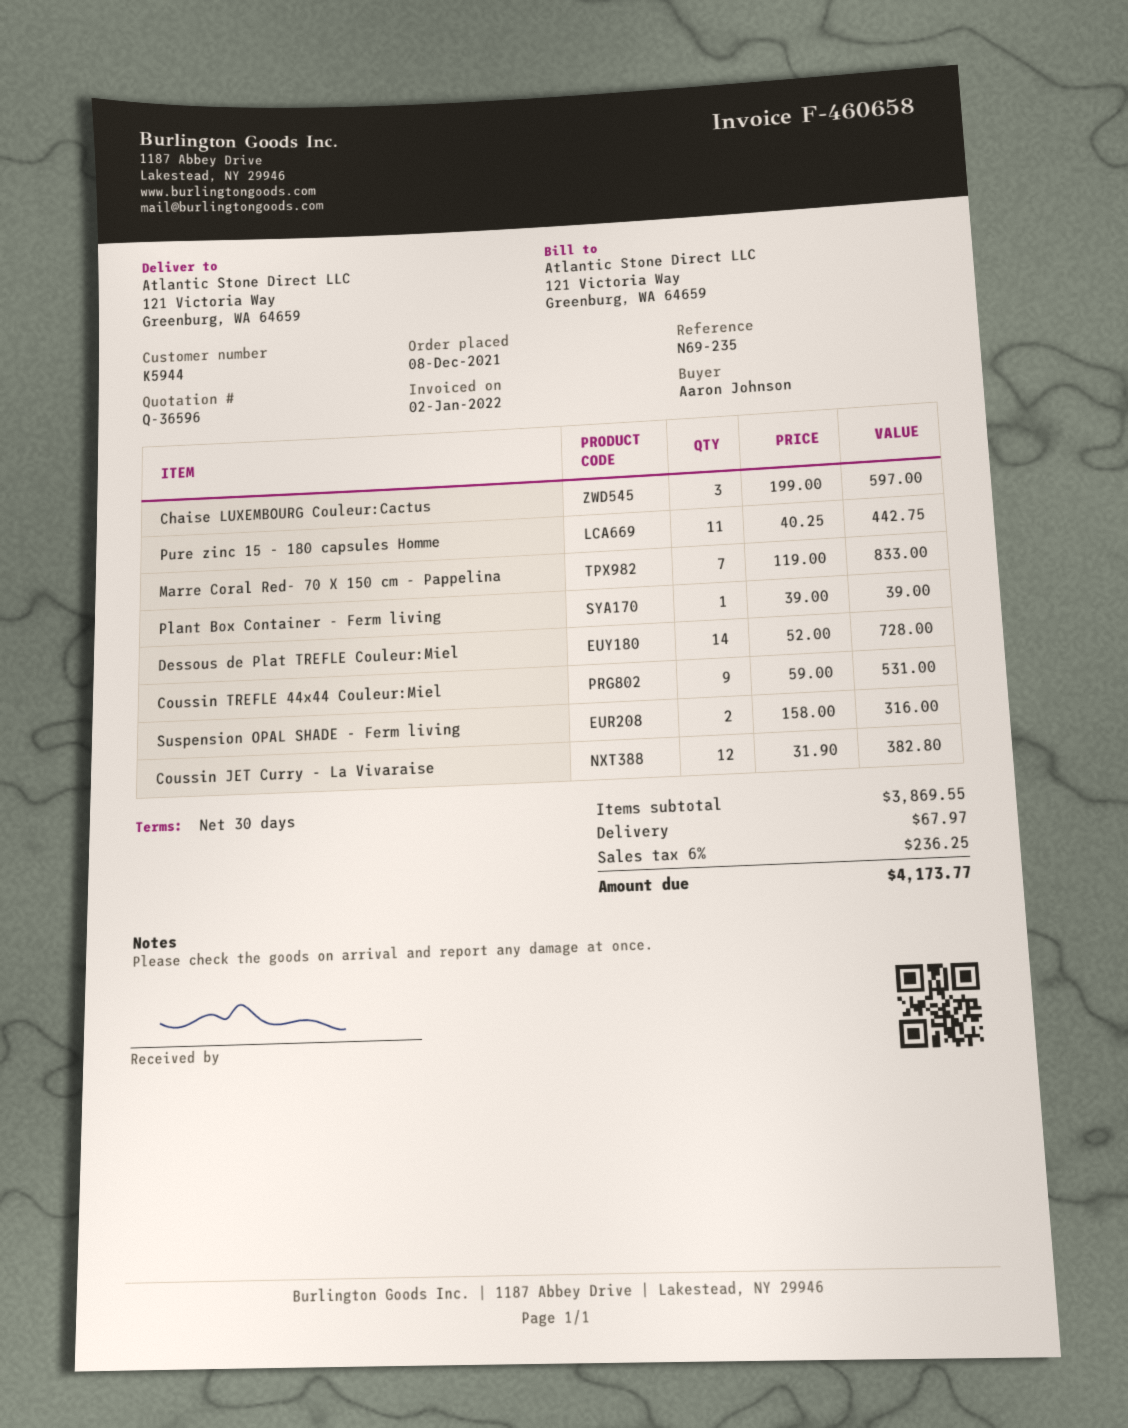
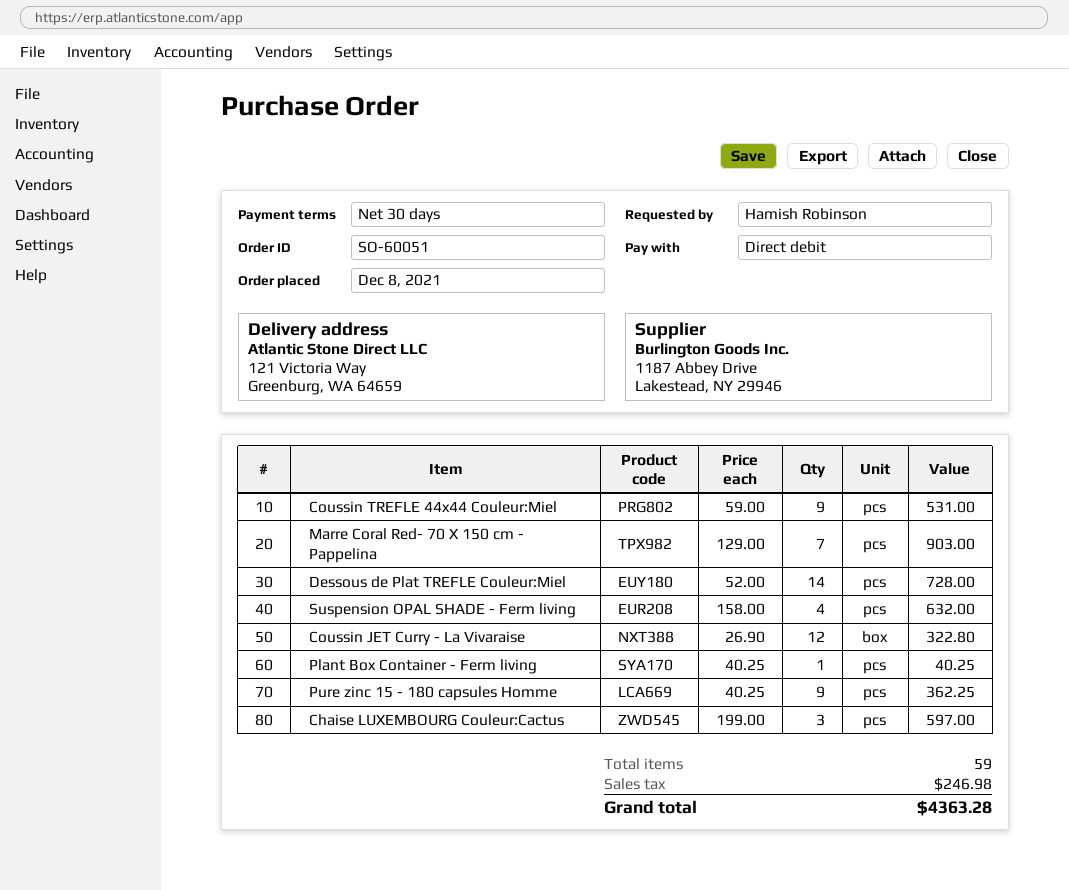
ordered by: Aaron Johnson -> Hamish Robinson
Pure zinc 15 - 180 capsules Homme: 11 x 40.25 = 442.75 -> 9 x 40.25 = 362.25
Marre Coral Red- 70 X 150 cm - Pappelina: 7 x 119.00 = 833.00 -> 7 x 129.00 = 903.00
Plant Box Container - Ferm living: 1 x 39.00 = 39.00 -> 1 x 40.25 = 40.25
Suspension OPAL SHADE - Ferm living: 2 x 158.00 = 316.00 -> 4 x 158.00 = 632.00
Coussin JET Curry - La Vivaraise: 12 x 31.90 = 382.80 -> 12 x 26.90 = 322.80
shipping: 67.97 -> none
tax: 236.25 -> 246.98
total: 4173.77 -> 4363.28

